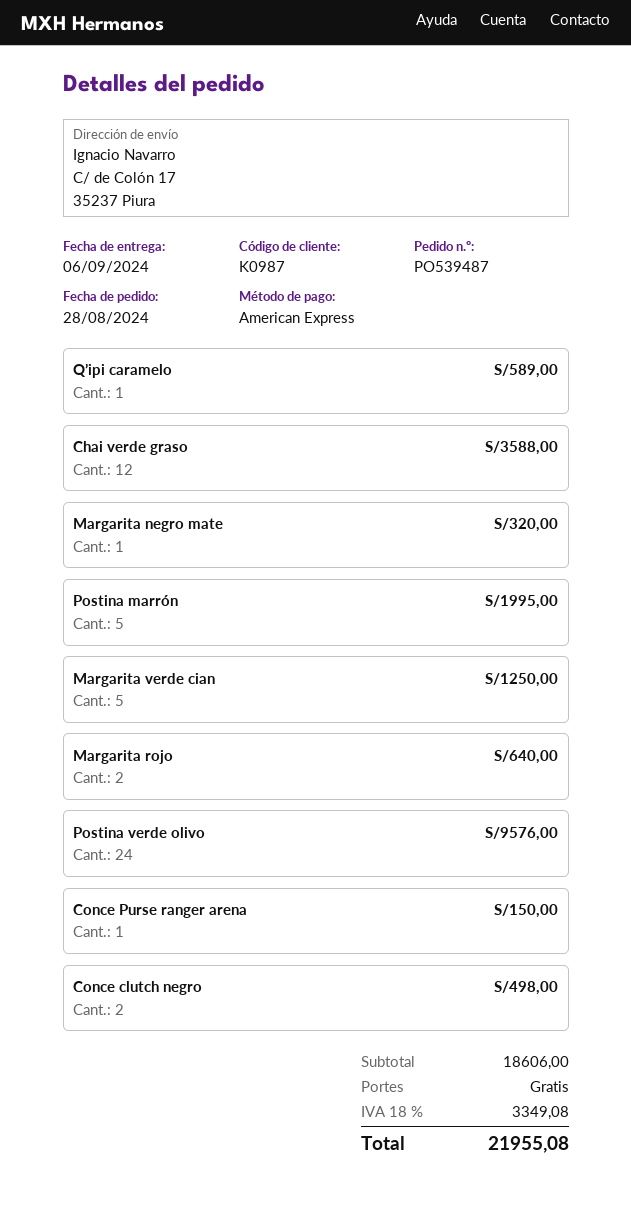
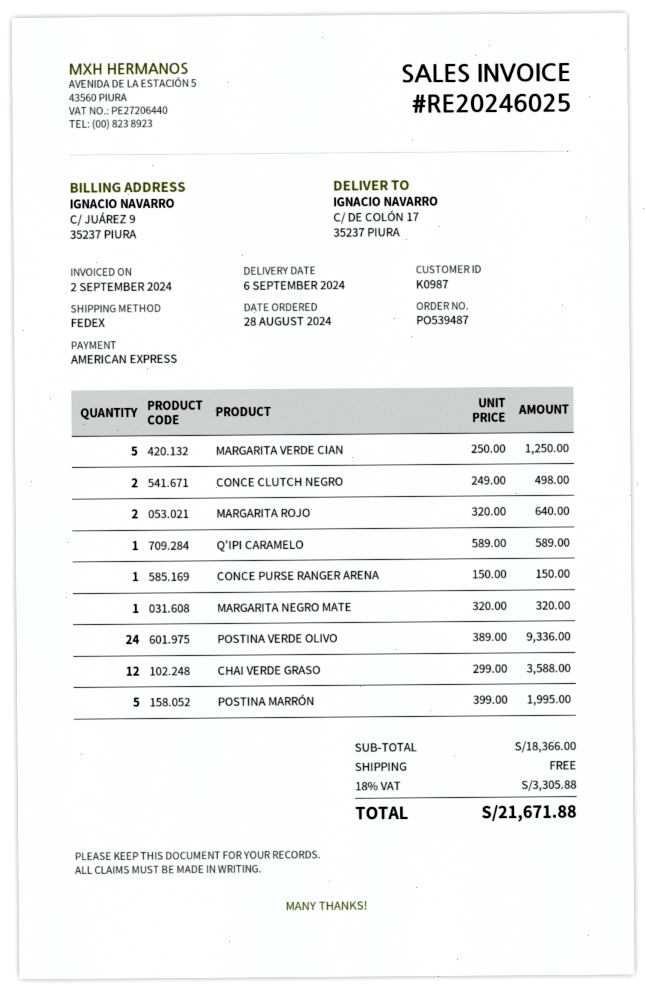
Postina verde olivo: 24 for 9576.00 -> 24 for 9336.00
subtotal: 18606.00 -> 18366.00
tax: 18% = 3349.08 -> 18% = 3305.88
total: 21955.08 -> 21671.88

